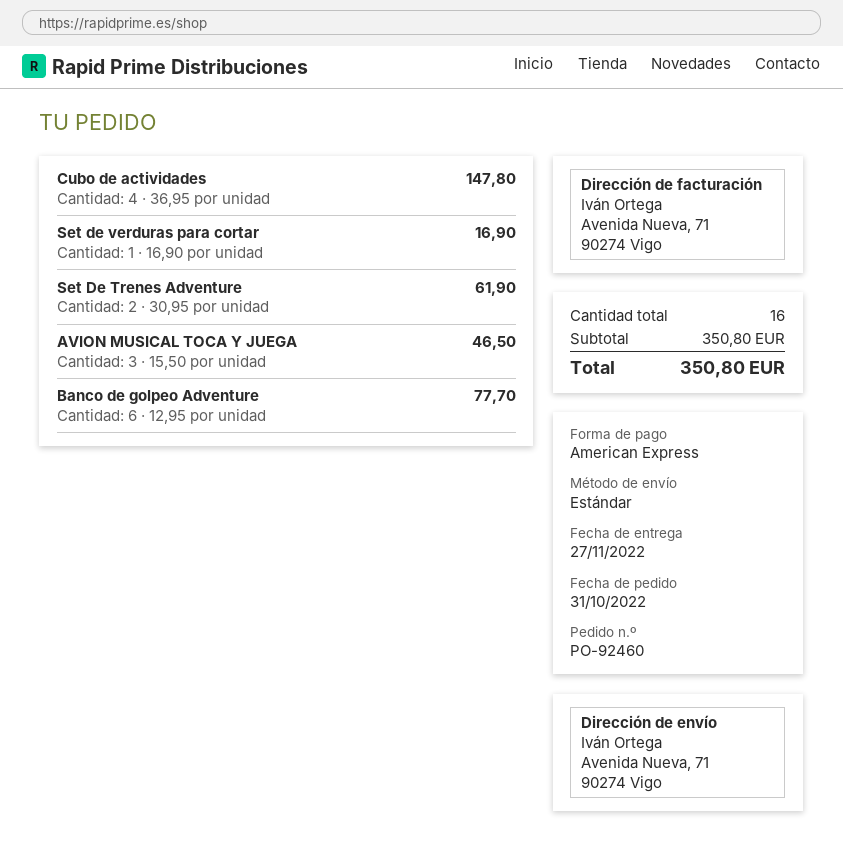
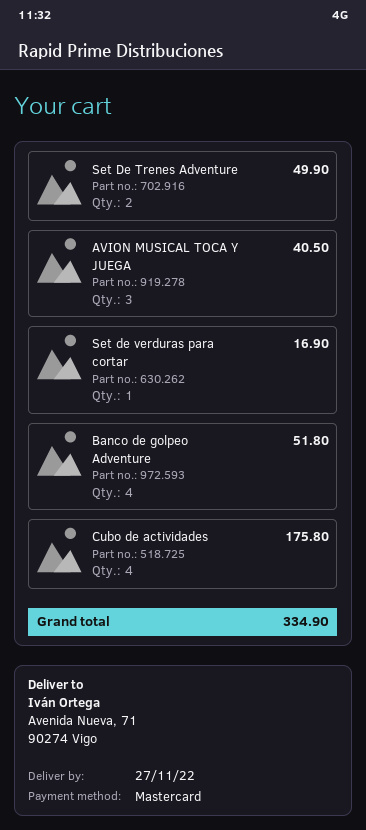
payment method: American Express -> Mastercard
Cubo de actividades: 4 for 147.80 -> 4 for 175.80
Set De Trenes Adventure: 2 for 61.90 -> 2 for 49.90
AVION MUSICAL TOCA Y JUEGA: 3 for 46.50 -> 3 for 40.50
Banco de golpeo Adventure: 6 for 77.70 -> 4 for 51.80
total: 350.80 -> 334.90

